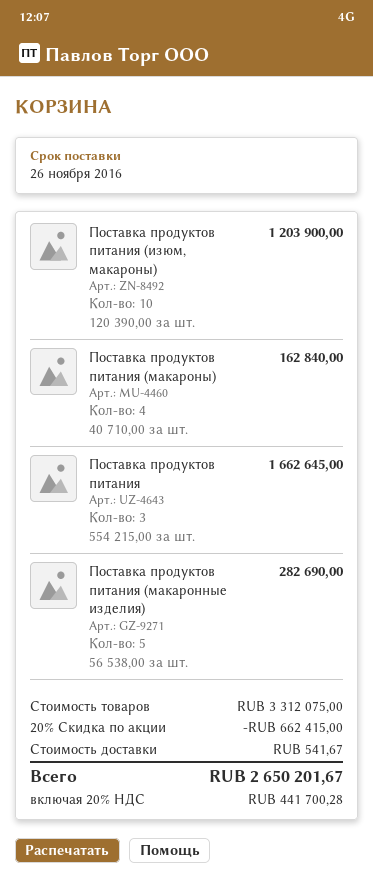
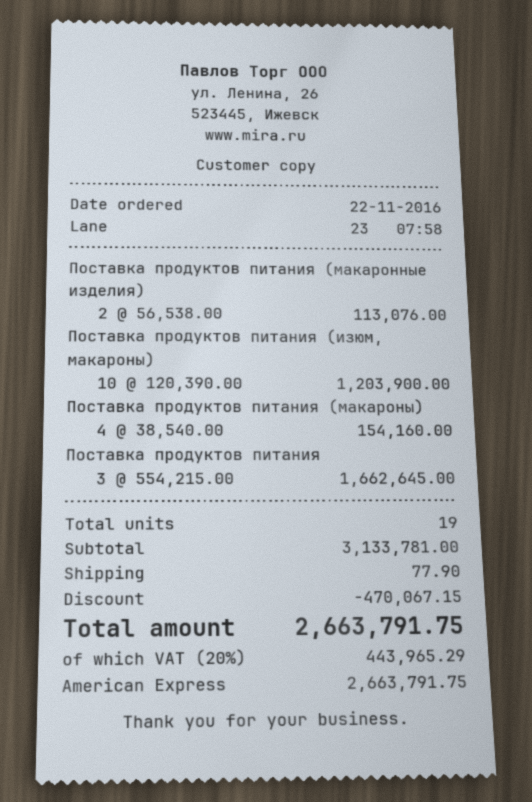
Поставка продуктов питания (макароны): 4 x 40710.00 = 162840.00 -> 4 x 38540.00 = 154160.00
Поставка продуктов питания (макаронные изделия): 5 x 56538.00 = 282690.00 -> 2 x 56538.00 = 113076.00
subtotal: 3312075.00 -> 3133781.00
discount: 662415.00 -> 470067.15
shipping: 541.67 -> 77.90
tax: 20% = 441700.28 -> 20% = 443965.29
total: 2650201.67 -> 2663791.75

